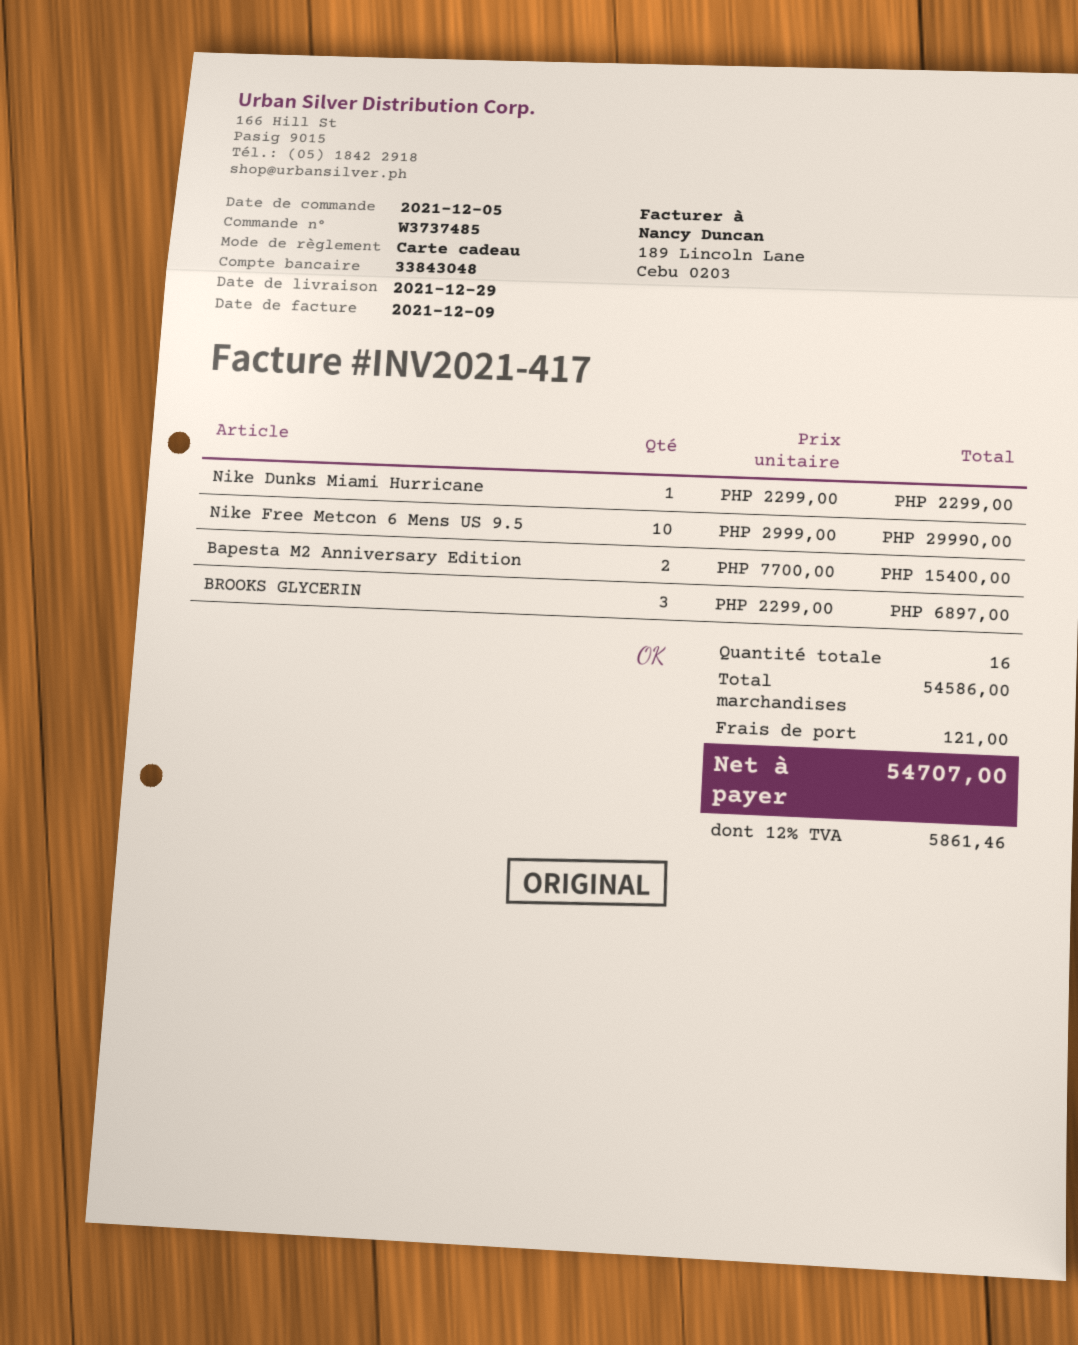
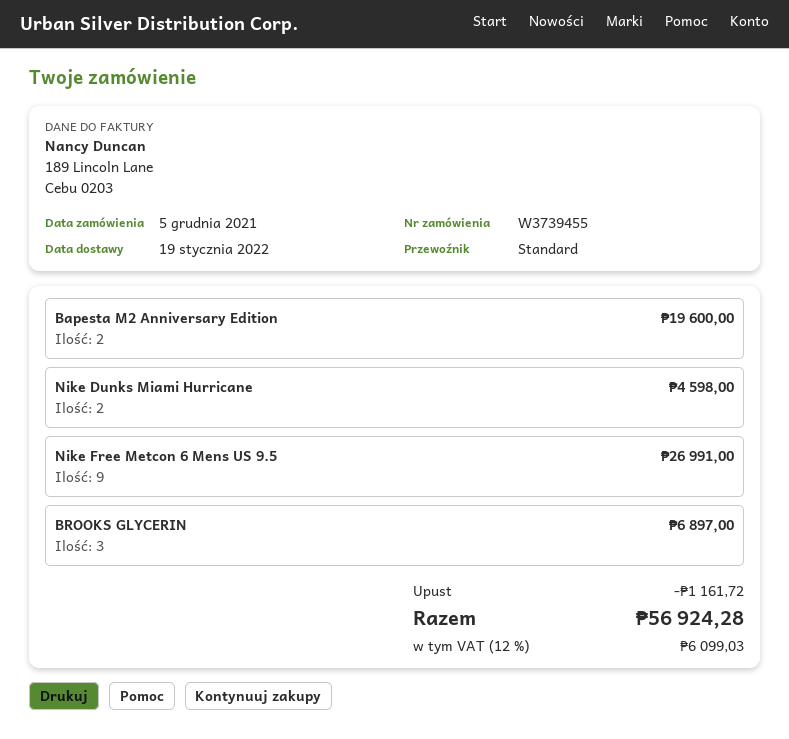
order number: W3737485 -> W3739455
delivery date: 2021-12-29 -> 2022-01-19
Nike Dunks Miami Hurricane: 1 for 2299.00 -> 2 for 4598.00
Nike Free Metcon 6 Mens US 9.5: 10 for 29990.00 -> 9 for 26991.00
Bapesta M2 Anniversary Edition: 2 for 15400.00 -> 2 for 19600.00
discount: none -> 1161.72
shipping: 121.00 -> none
tax: 12% = 5861.46 -> 12% = 6099.03
total: 54707.00 -> 56924.28

